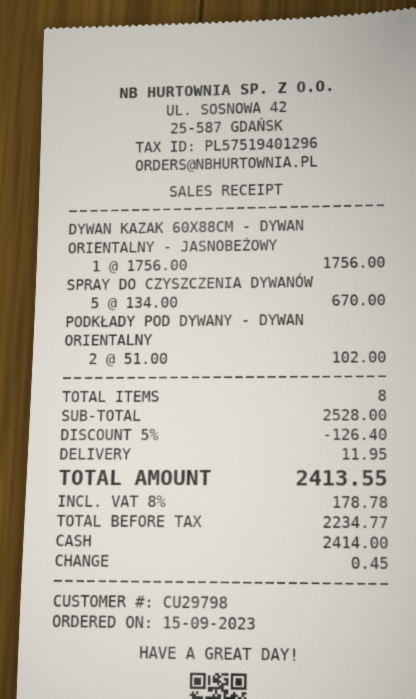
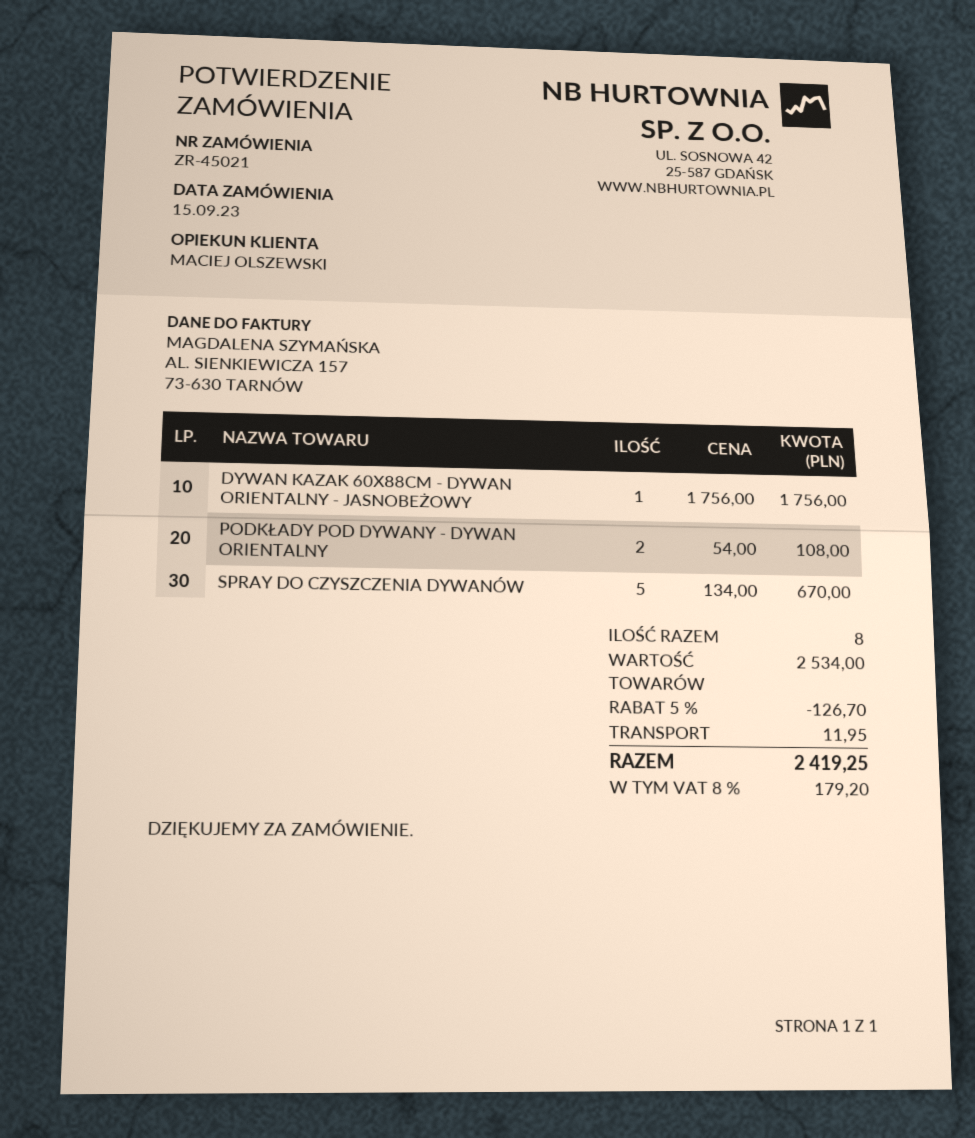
PODKŁADY POD DYWANY - DYWAN ORIENTALNY: 2 x 51.00 = 102.00 -> 2 x 54.00 = 108.00
subtotal: 2528.00 -> 2534.00
discount: 5% = 126.40 -> 5% = 126.70
tax: 8% = 178.78 -> 8% = 179.20
total: 2413.55 -> 2419.25

